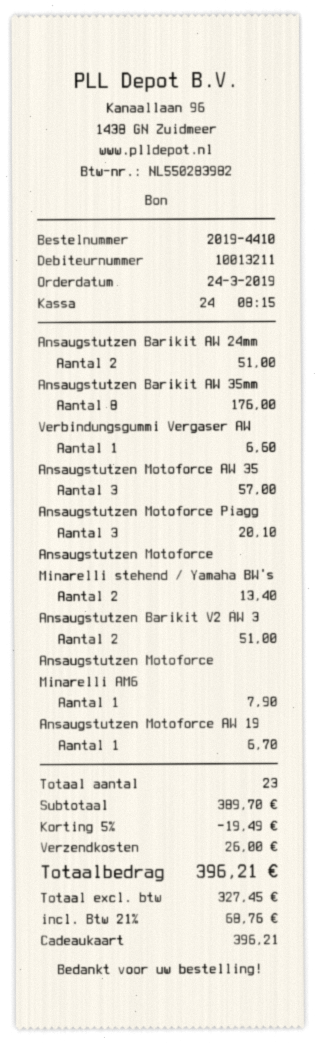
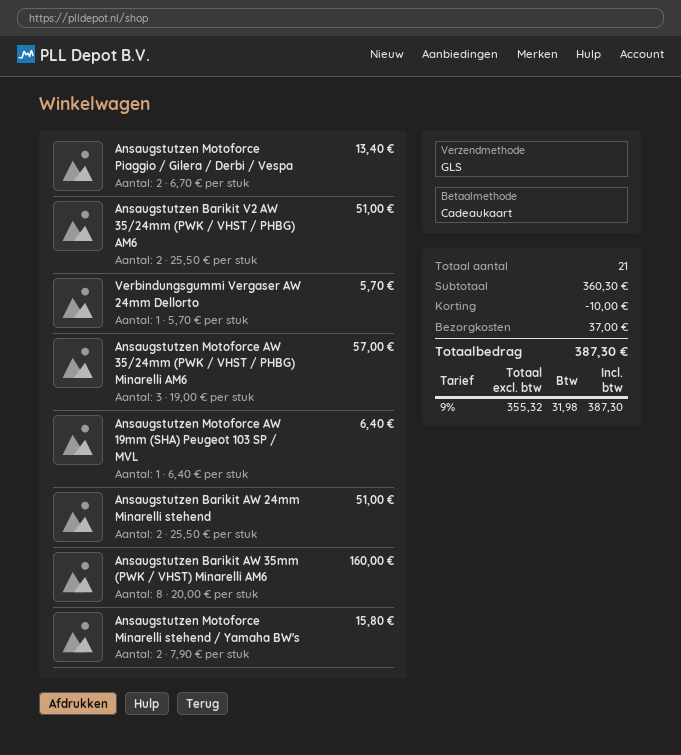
Ansaugstutzen Barikit AW 35mm: 8 for 176.00 -> 8 for 160.00
Verbindungsgummi Vergaser AW: 1 for 6.60 -> 1 for 5.70
Ansaugstutzen Motoforce Piagg: 3 for 20.10 -> 2 for 13.40
Ansaugstutzen Motoforce Minarelli stehend / Yamaha BW's: 2 for 13.40 -> 2 for 15.80
Ansaugstutzen Motoforce Minarelli AM6: 1 for 7.90 -> none
Ansaugstutzen Motoforce AW 19: 1 for 6.70 -> 1 for 6.40
total quantity: 23 -> 21
subtotal: 389.70 -> 360.30
discount: 19.49 -> 10.00
shipping: 26.00 -> 37.00
net: 327.45 -> 355.32
tax: 21% = 68.76 -> 9% = 31.98
total: 396.21 -> 387.30

